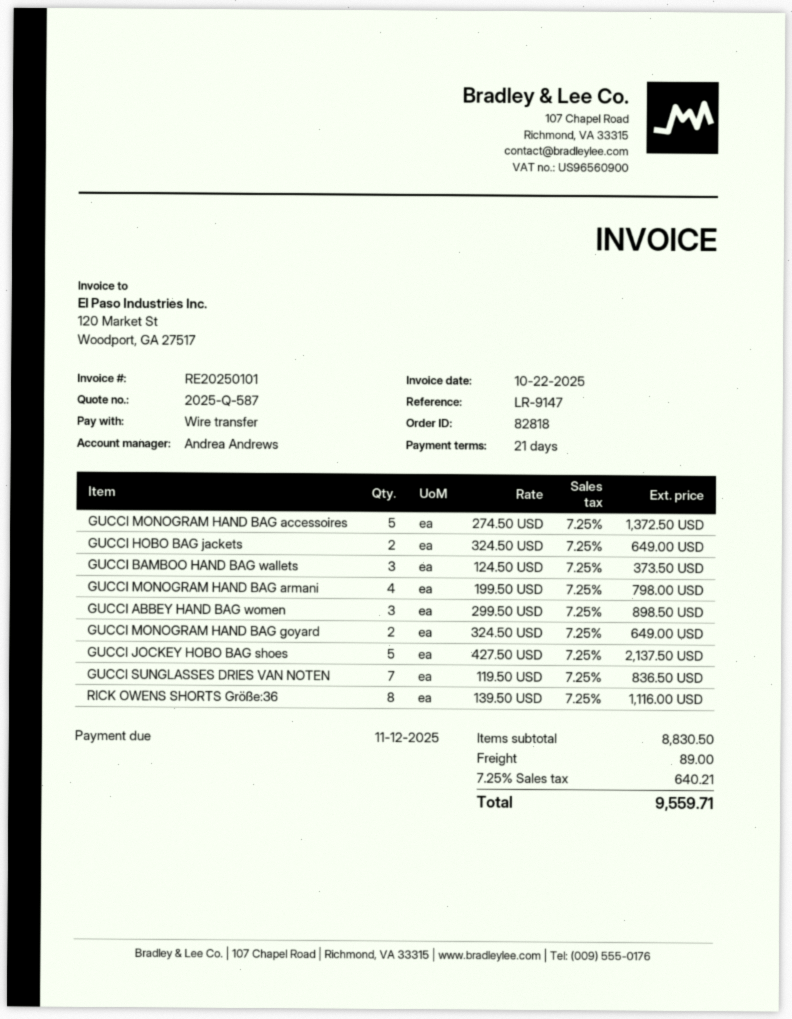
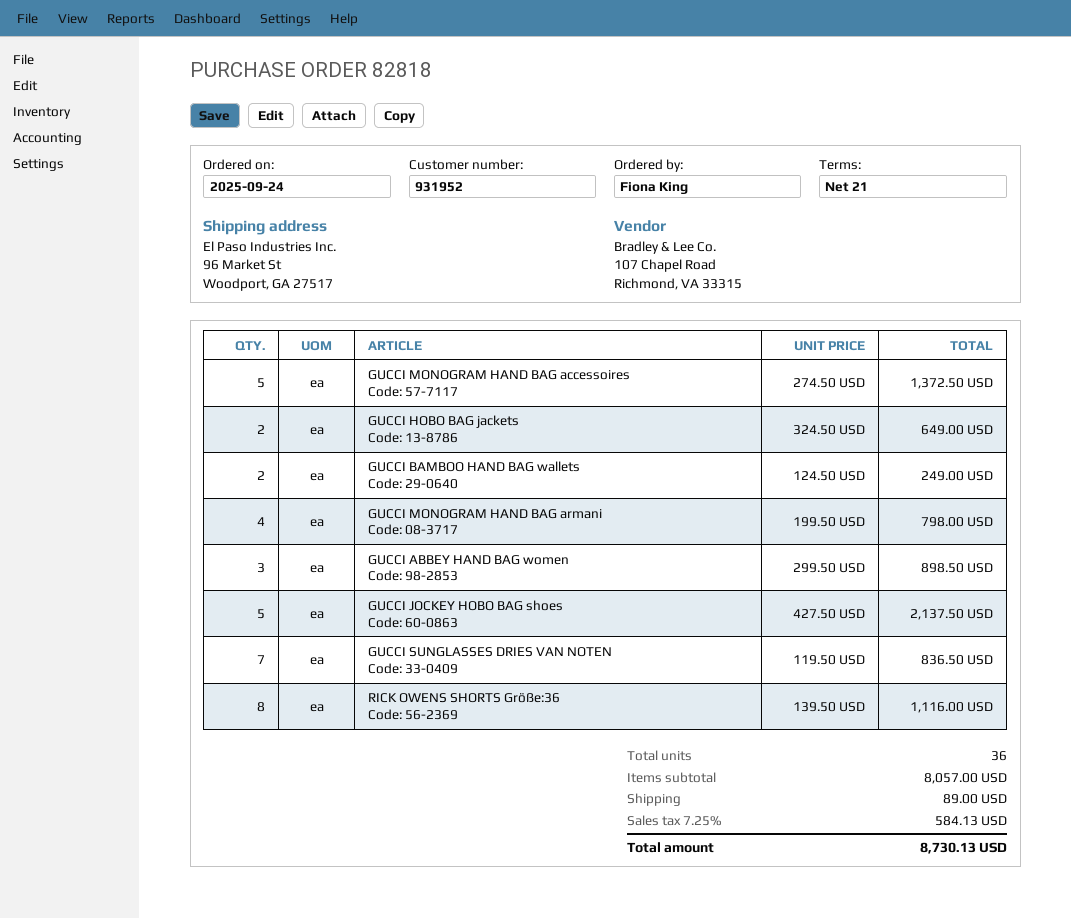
GUCCI BAMBOO HAND BAG wallets: 3 x 124.50 = 373.50 -> 2 x 124.50 = 249.00
GUCCI MONOGRAM HAND BAG goyard: 2 x 324.50 = 649.00 -> none
subtotal: 8830.50 -> 8057.00
tax: 7.25% = 640.21 -> 7.25% = 584.13
total: 9559.71 -> 8730.13

